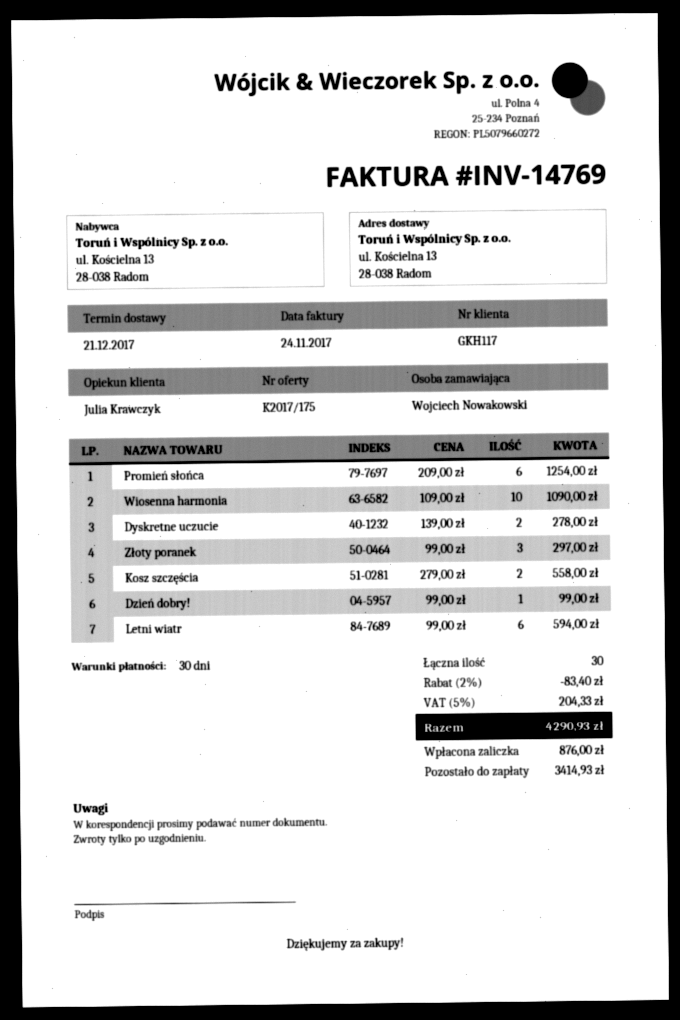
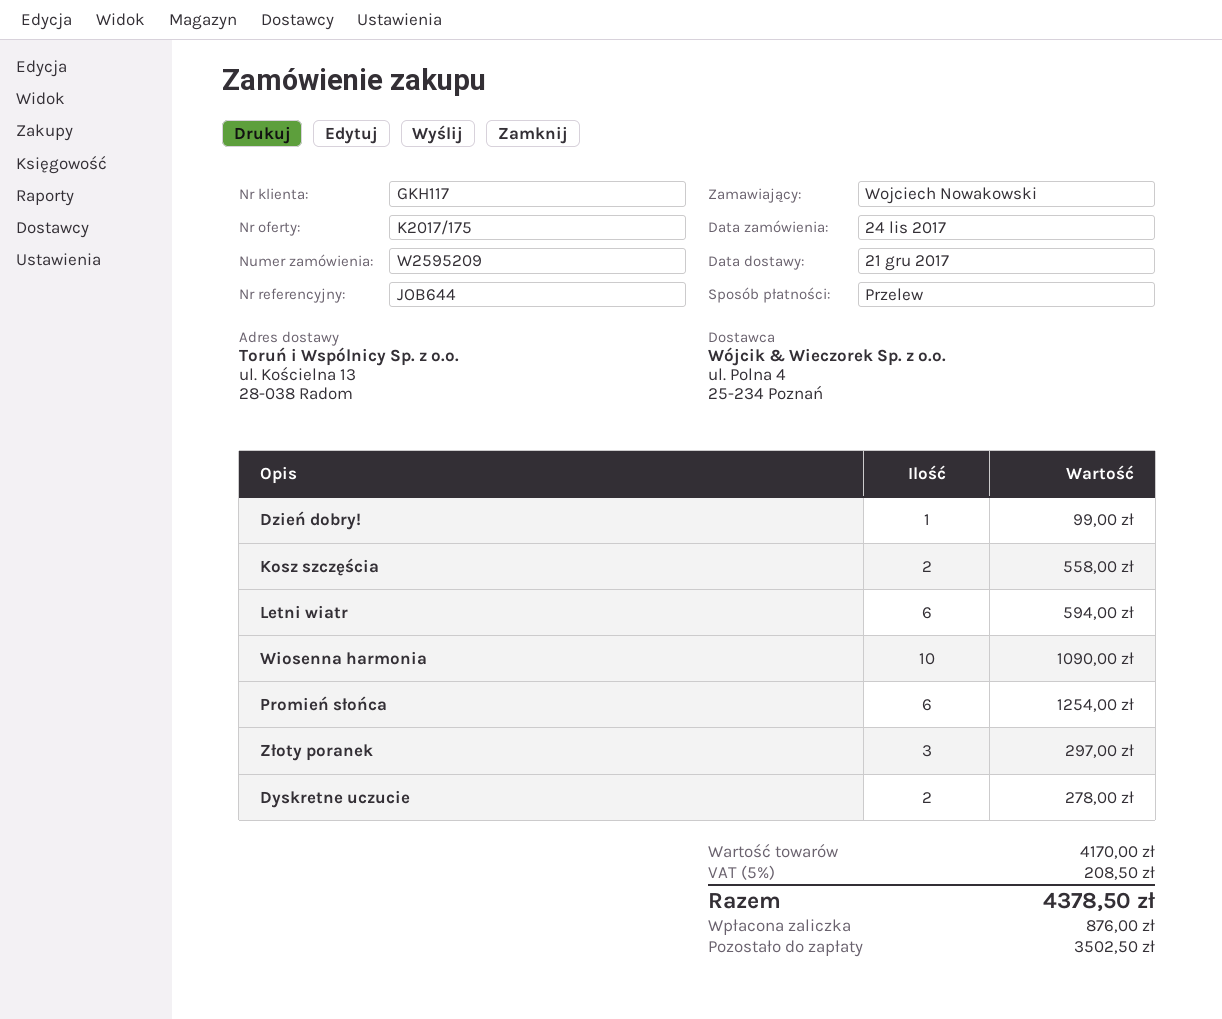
discount: 2% = 83.40 -> none
tax: 5% = 204.33 -> 5% = 208.50
total: 4290.93 -> 4378.50
balance: 3414.93 -> 3502.50

